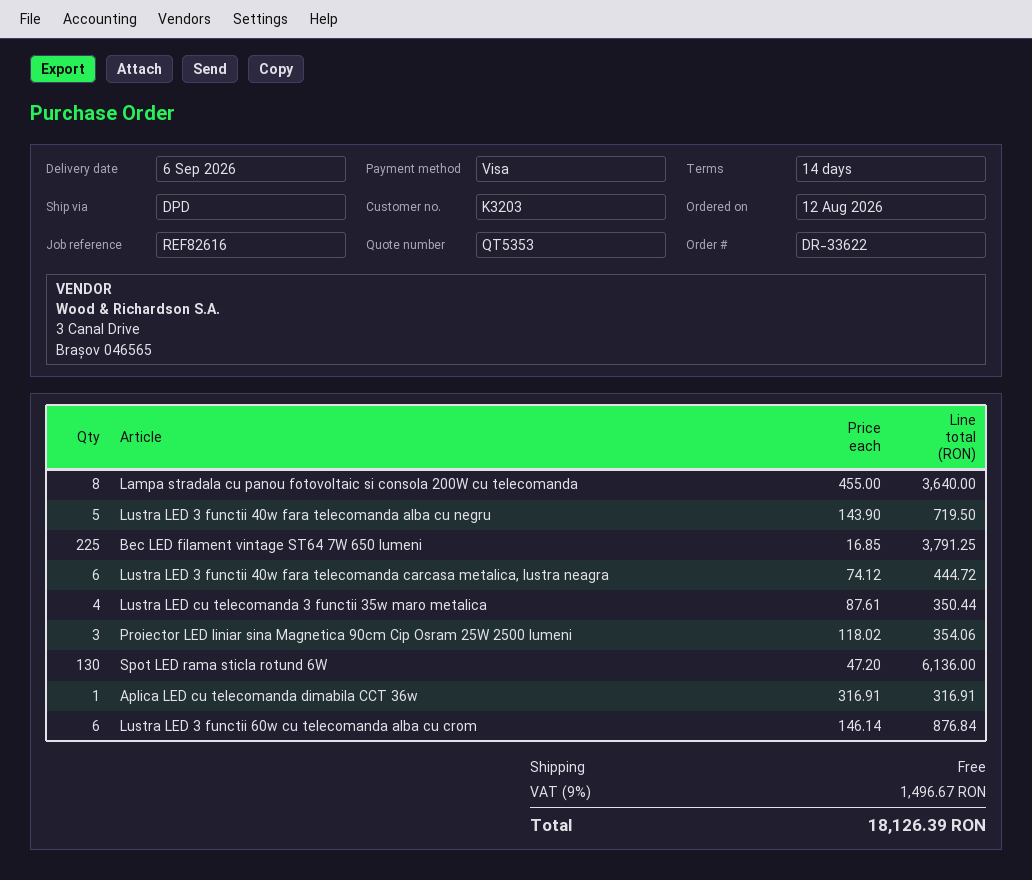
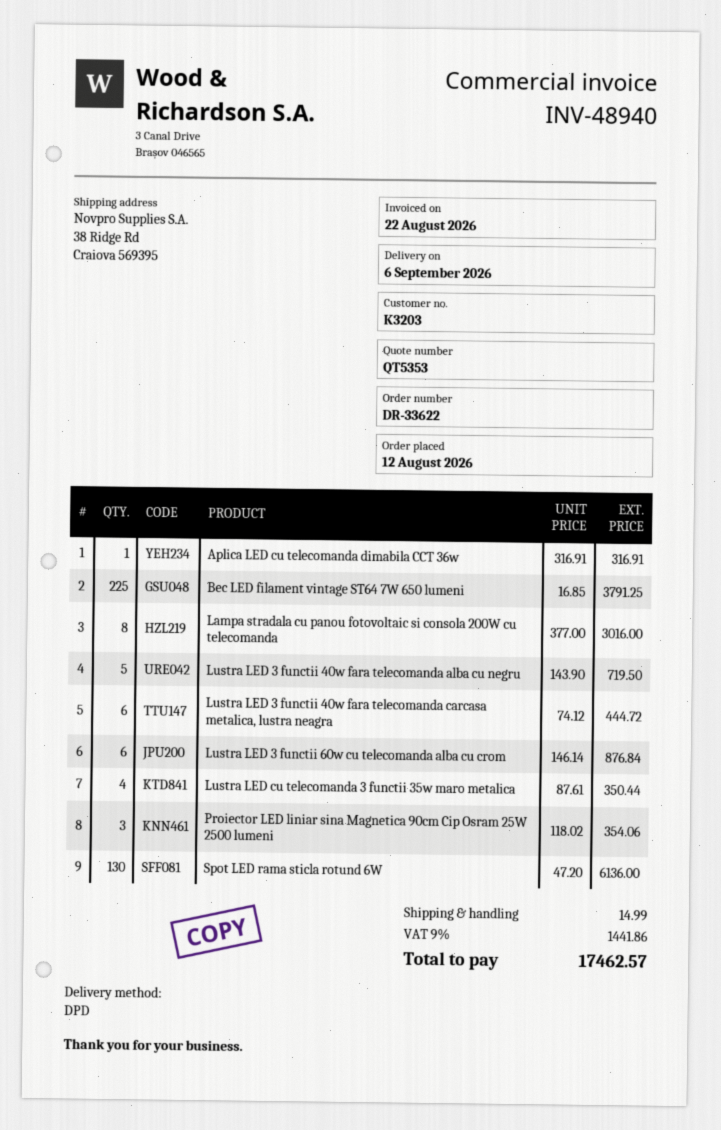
Lampa stradala cu panou fotovoltaic si consola 200W cu telecomanda: 8 x 455.00 = 3640.00 -> 8 x 377.00 = 3016.00
shipping: 0.00 -> 14.99
tax: 9% = 1496.67 -> 9% = 1441.86
total: 18126.39 -> 17462.57

